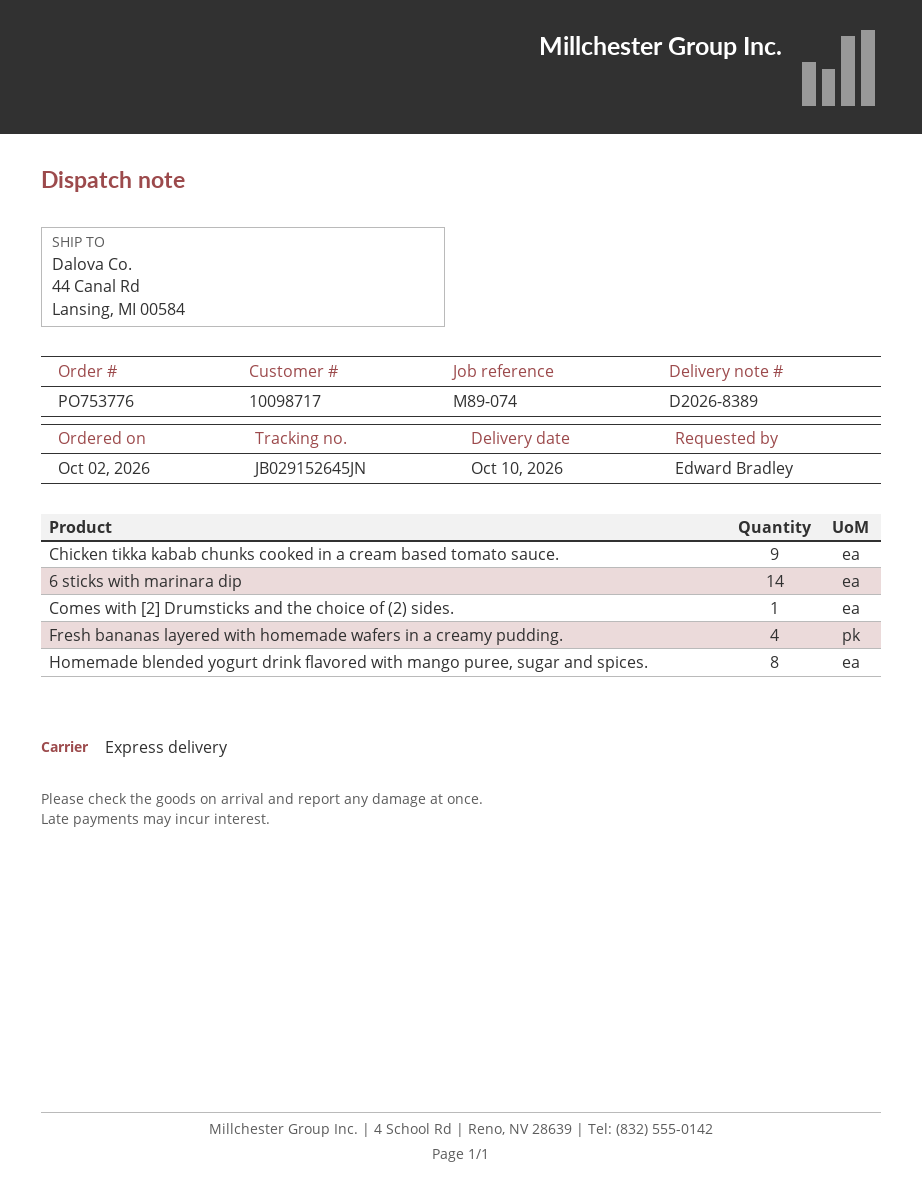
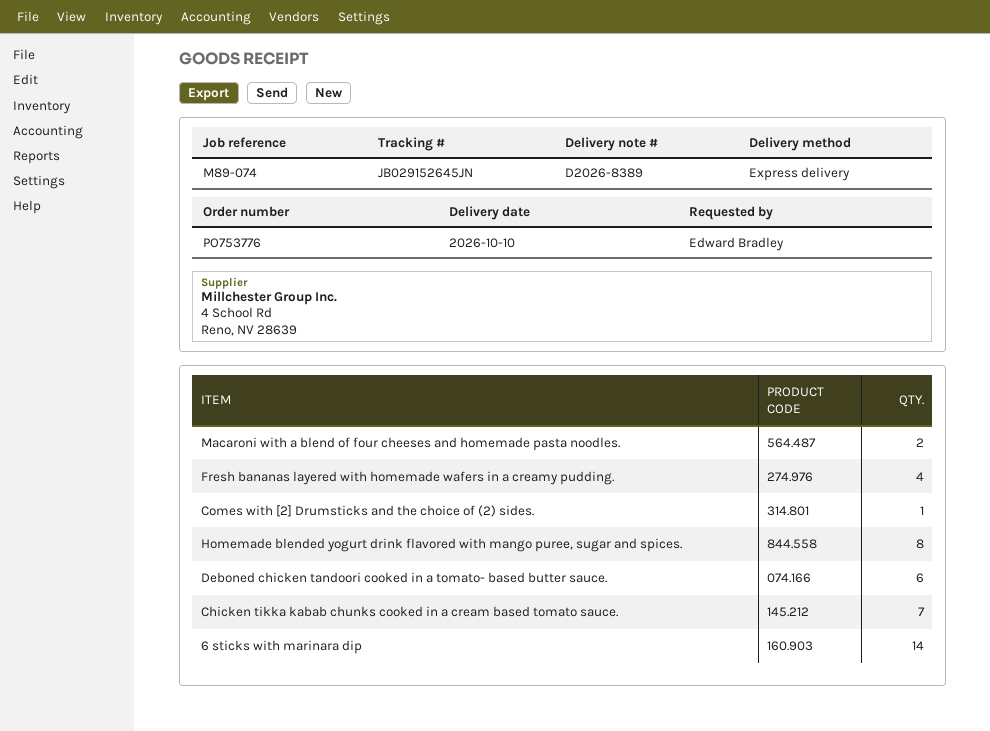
Chicken tikka kabab chunks cooked in a cream based tomato sauce.: 9 -> 7
Macaroni with a blend of four cheeses and homemade pasta noodles.: none -> 2
Deboned chicken tandoori cooked in a tomato- based butter sauce.: none -> 6

